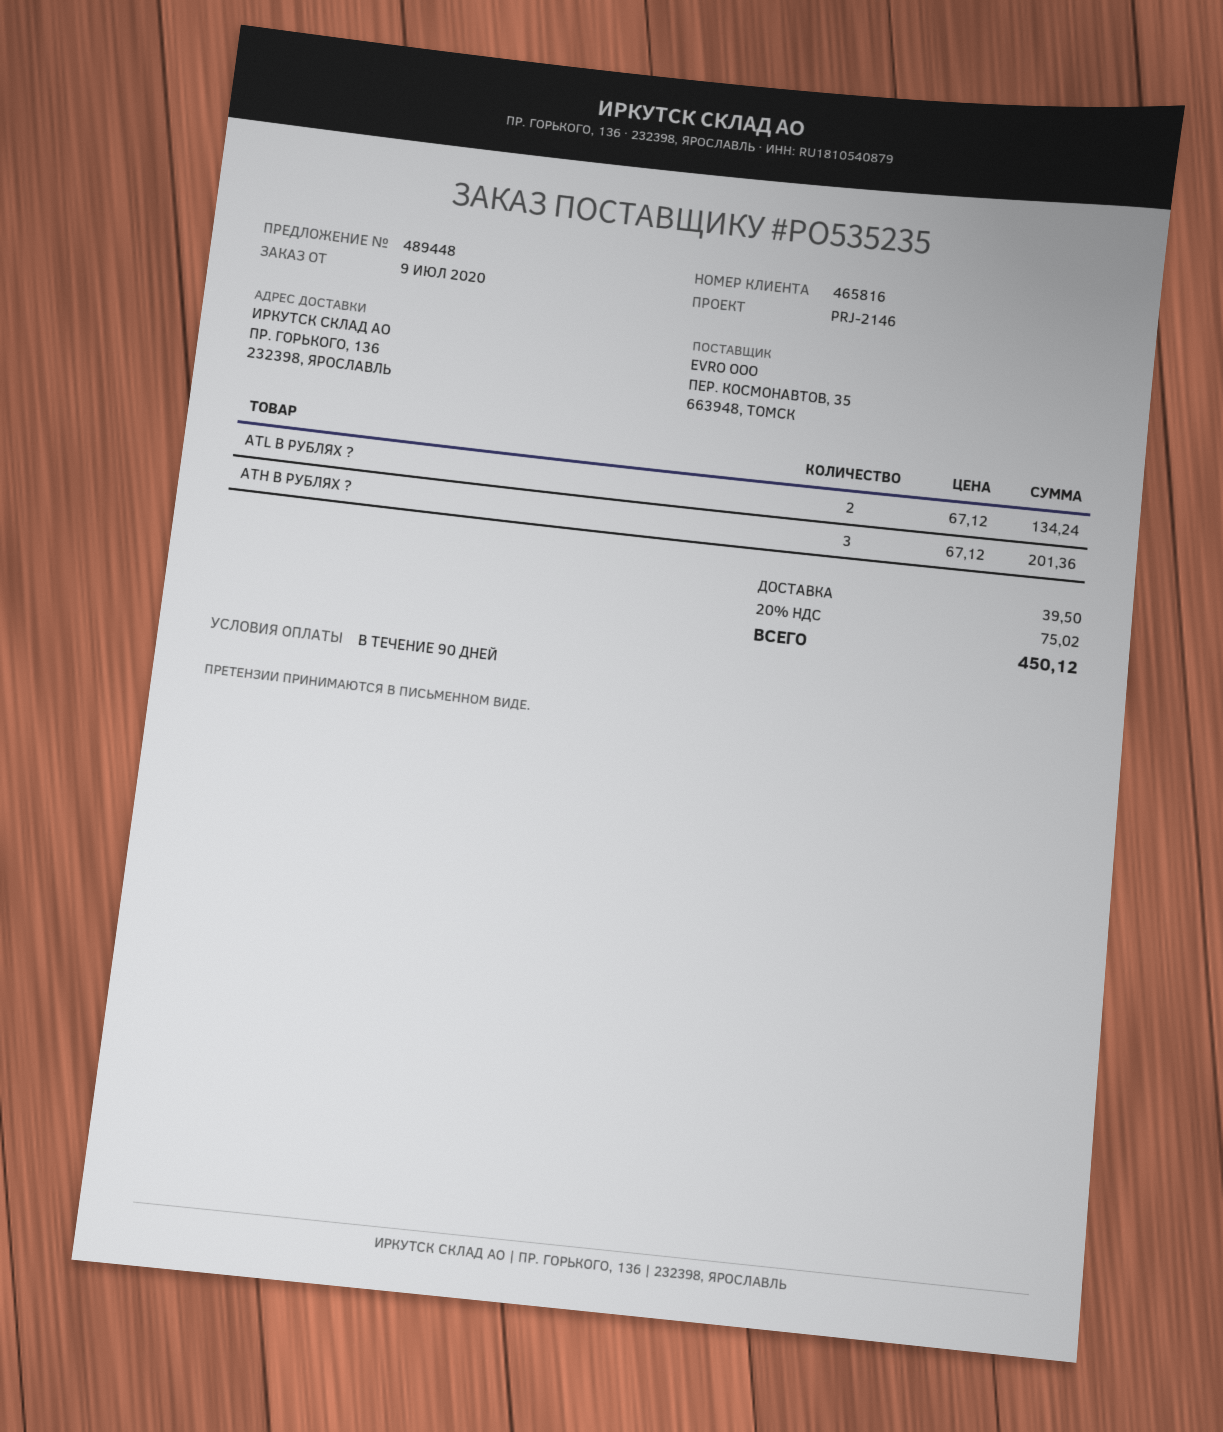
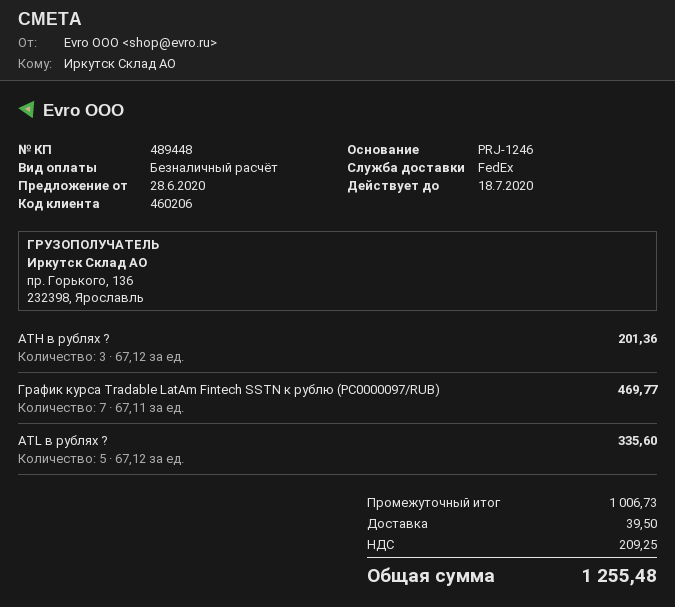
customer number: 465816 -> 460206
reference: PRJ-2146 -> PRJ-1246
ATL В РУБЛЯХ ?: 2 x 67.12 = 134.24 -> 5 x 67.12 = 335.60
График курса Tradable LatAm Fintech SSTN к рублю (PC0000097/RUB): none -> 7 x 67.11 = 469.77
tax: 75.02 -> 209.25
total: 450.12 -> 1255.48

